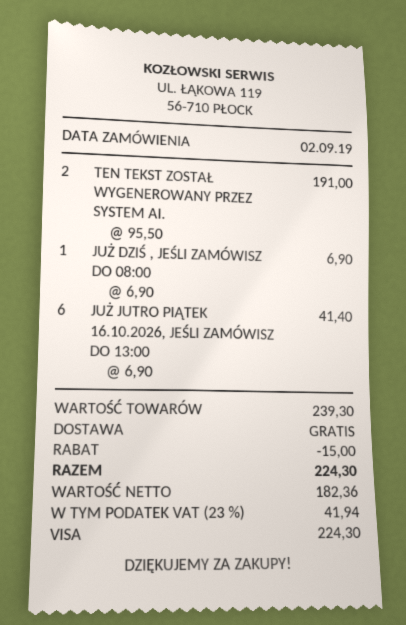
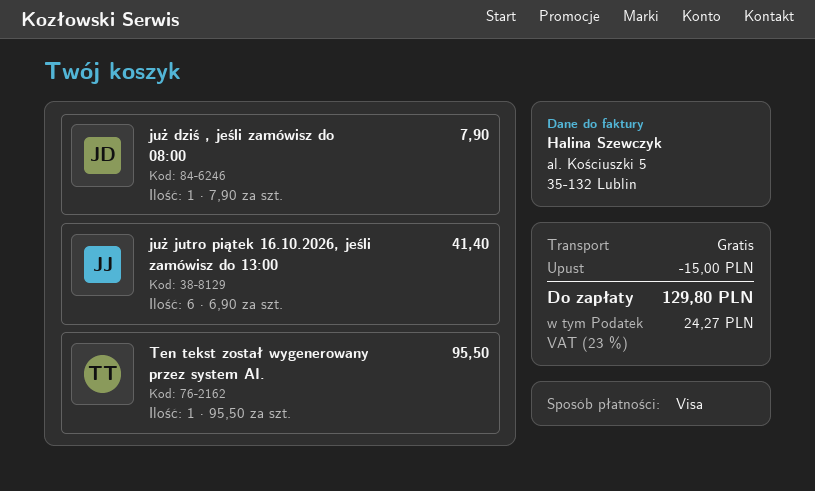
TEN TEKST ZOSTAŁ WYGENEROWANY PRZEZ SYSTEM AI.: 2 x 95.50 = 191.00 -> 1 x 95.50 = 95.50
JUŻ DZIŚ , JEŚLI ZAMÓWISZ DO 08:00: 1 x 6.90 = 6.90 -> 1 x 7.90 = 7.90
tax: 23% = 41.94 -> 23% = 24.27
total: 224.30 -> 129.80

